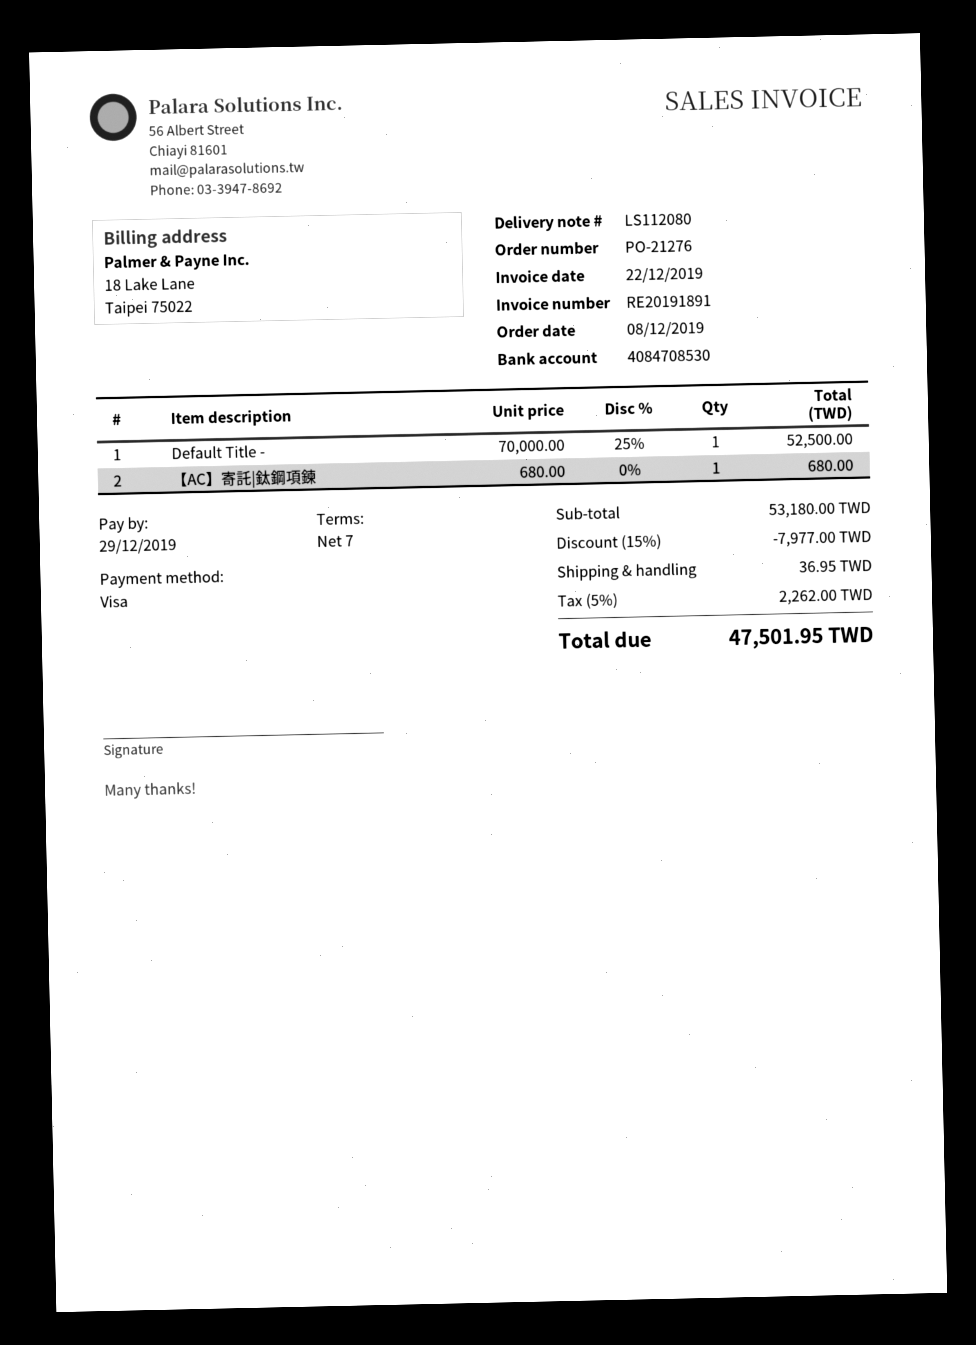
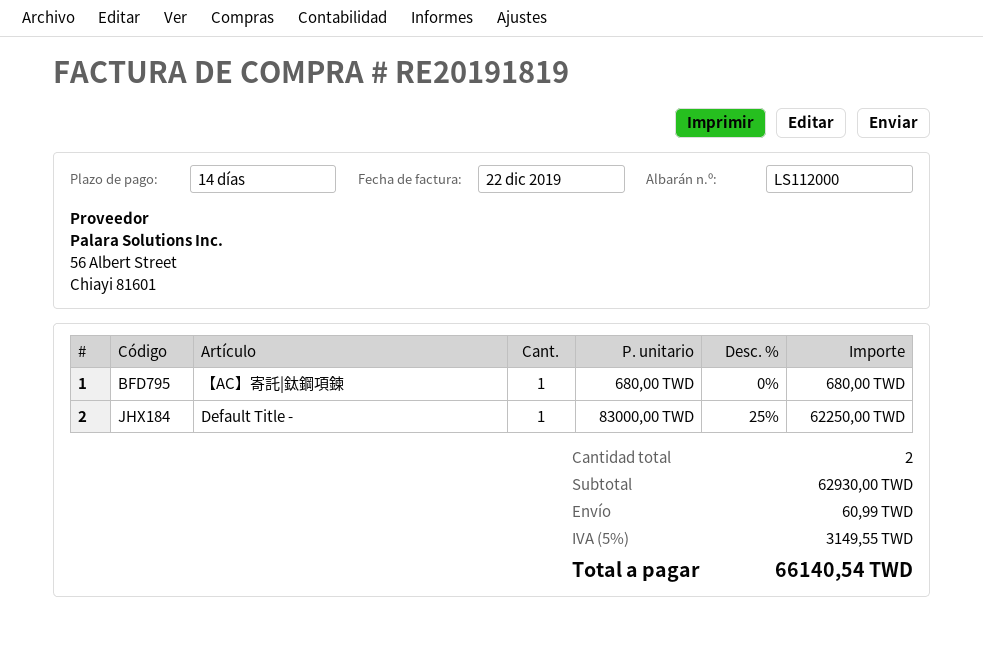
delivery note number: LS112080 -> LS112000
invoice number: RE20191891 -> RE20191819
payment terms: 7 days -> 14 days
Default Title -: 1 x 70000.00 - 25% = 52500.00 -> 1 x 83000.00 - 25% = 62250.00
subtotal: 53180.00 -> 62930.00
discount: 15% = 7977.00 -> none
shipping: 36.95 -> 60.99
tax: 5% = 2262.00 -> 5% = 3149.55
total: 47501.95 -> 66140.54

